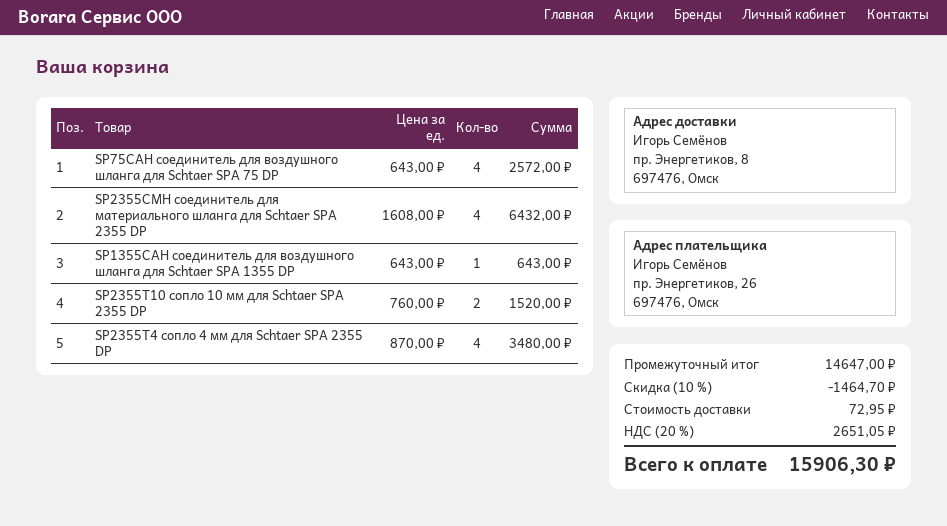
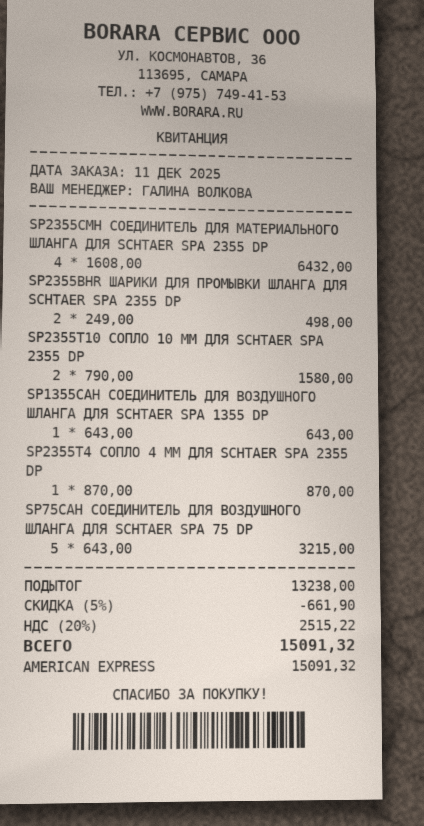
SP75CAH соединитель для воздушного шланга для Schtaer SPA 75 DP: 4 x 643.00 = 2572.00 -> 5 x 643.00 = 3215.00
SP2355T10 сопло 10 мм для Schtaer SPA 2355 DP: 2 x 760.00 = 1520.00 -> 2 x 790.00 = 1580.00
SP2355T4 сопло 4 мм для Schtaer SPA 2355 DP: 4 x 870.00 = 3480.00 -> 1 x 870.00 = 870.00
SP2355BHR ШАРИКИ ДЛЯ ПРОМЫВКИ ШЛАНГА ДЛЯ SCHTAER SPA 2355 DP: none -> 2 x 249.00 = 498.00
subtotal: 14647.00 -> 13238.00
discount: 10% = 1464.70 -> 5% = 661.90
shipping: 72.95 -> none
tax: 20% = 2651.05 -> 20% = 2515.22
total: 15906.30 -> 15091.32

